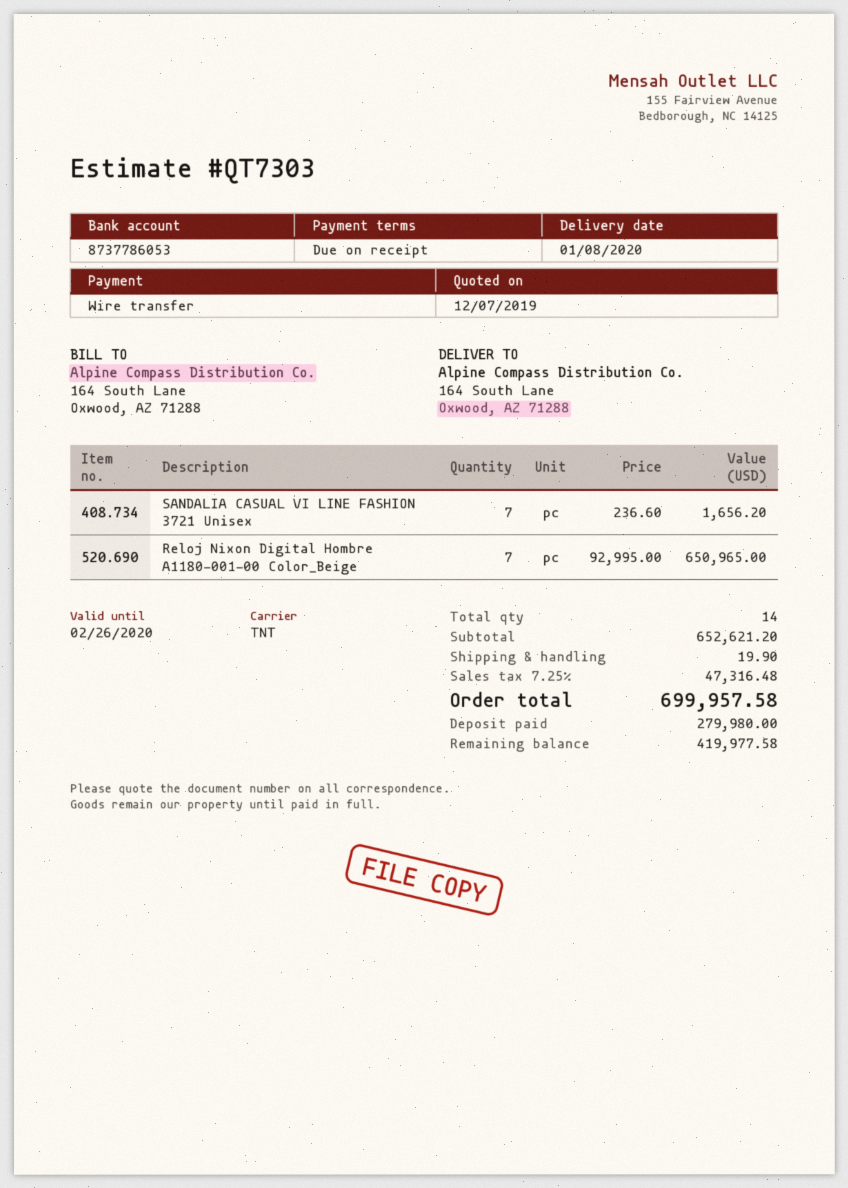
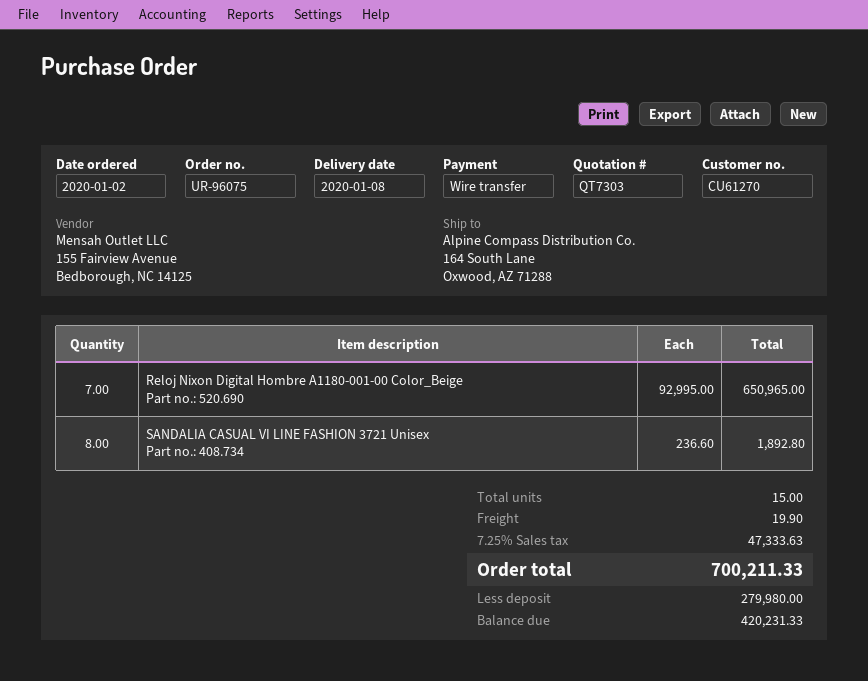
SANDALIA CASUAL VI LINE FASHION 3721 Unisex: 7 x 236.60 = 1656.20 -> 8 x 236.60 = 1892.80
total quantity: 14 -> 15
tax: 7.25% = 47316.48 -> 7.25% = 47333.63
total: 699957.58 -> 700211.33
balance: 419977.58 -> 420231.33

